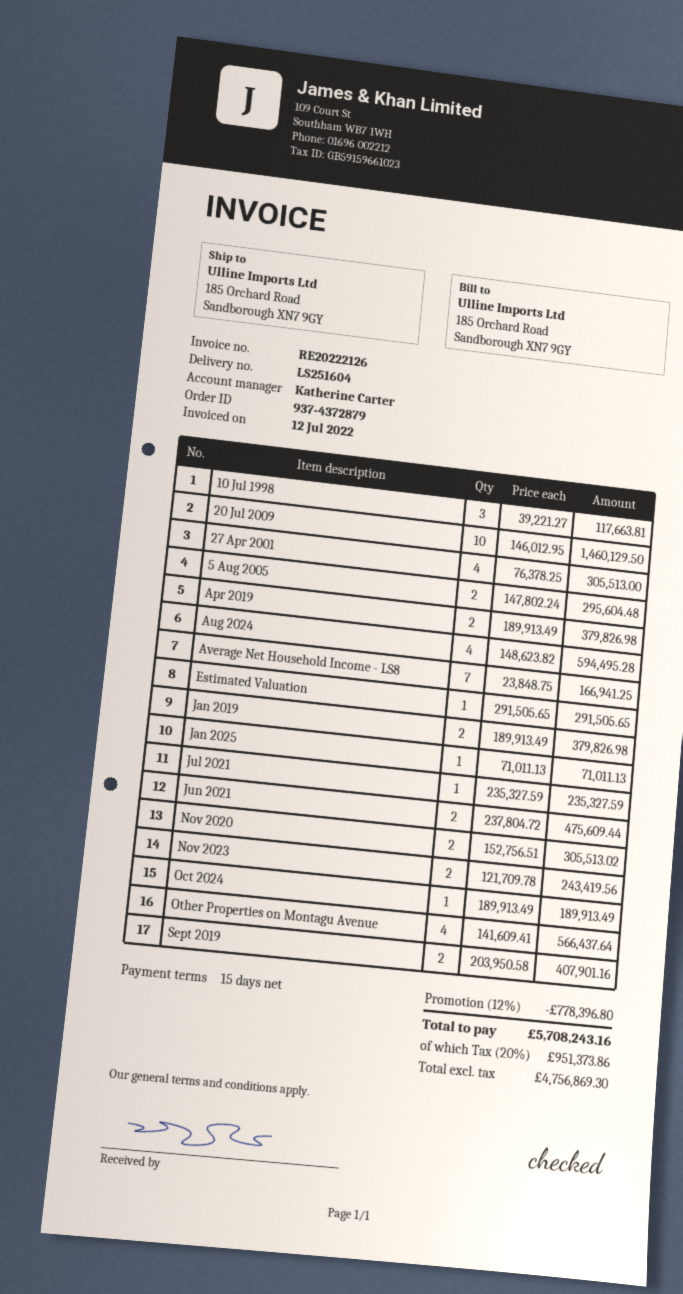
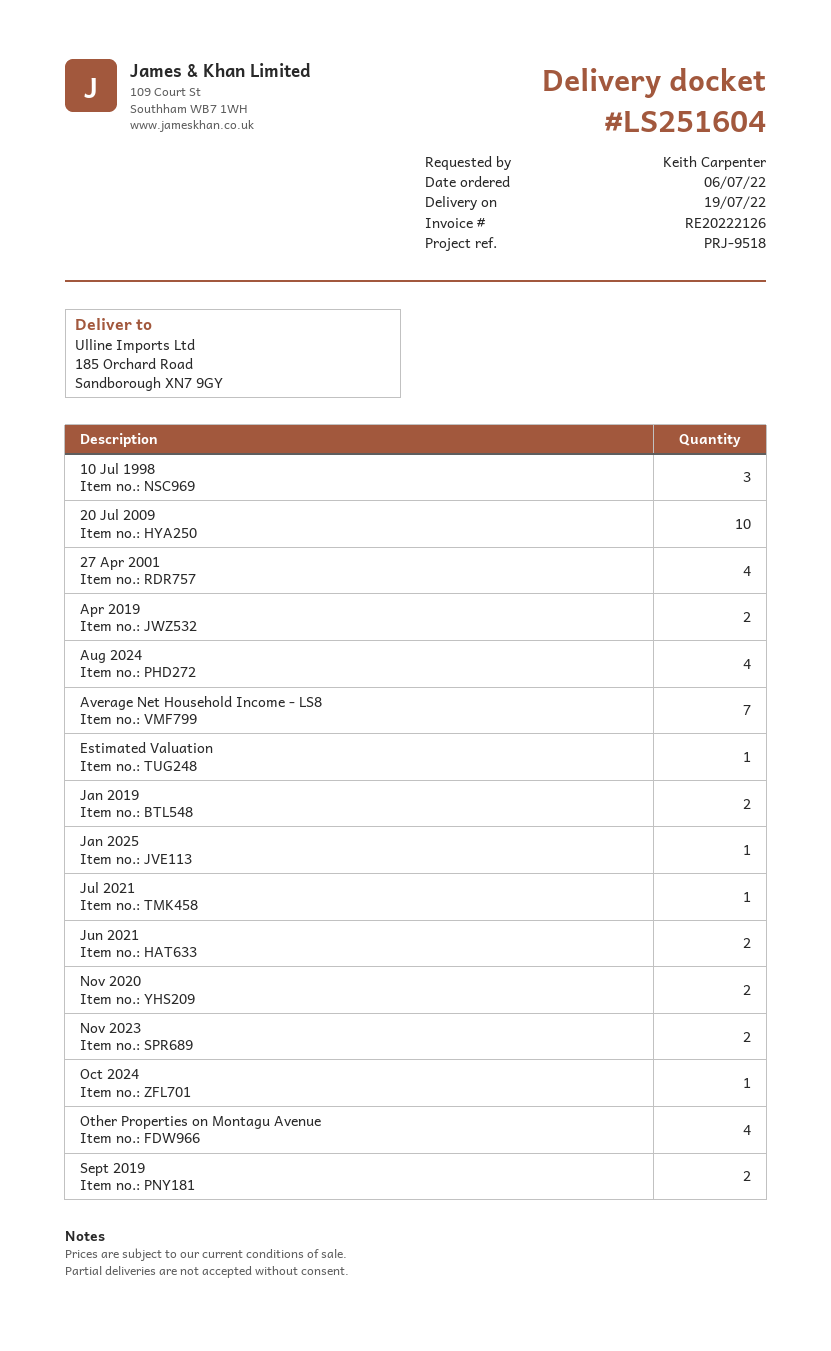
5 Aug 2005: 2 -> none

